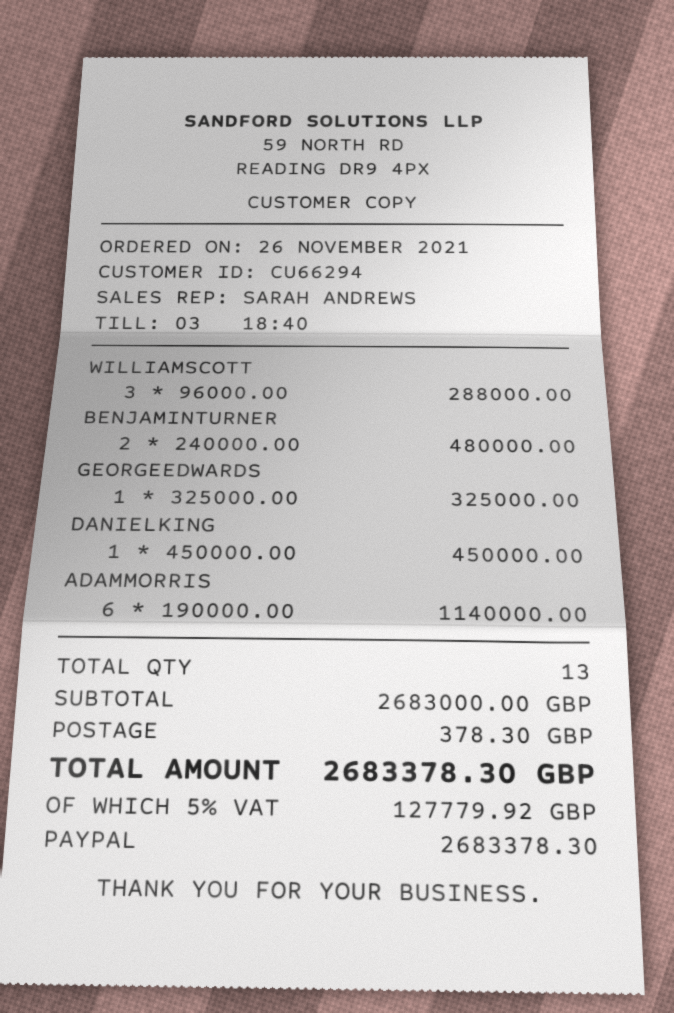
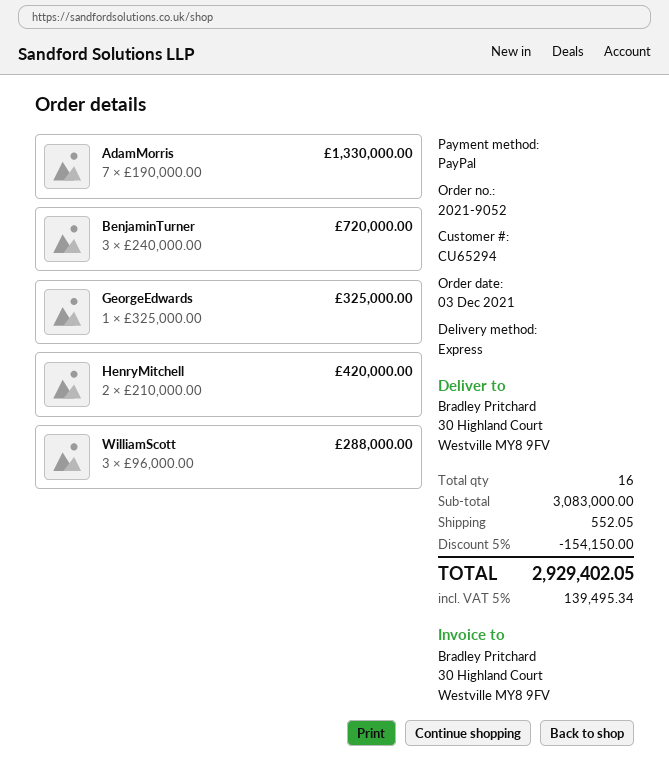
order date: 2021-11-26 -> 2021-12-03
customer number: CU66294 -> CU65294
BENJAMINTURNER: 2 x 240000.00 = 480000.00 -> 3 x 240000.00 = 720000.00
DANIELKING: 1 x 450000.00 = 450000.00 -> none
ADAMMORRIS: 6 x 190000.00 = 1140000.00 -> 7 x 190000.00 = 1330000.00
HenryMitchell: none -> 2 x 210000.00 = 420000.00
total quantity: 13 -> 16
subtotal: 2683000.00 -> 3083000.00
discount: none -> 5% = 154150.00
shipping: 378.30 -> 552.05
tax: 5% = 127779.92 -> 5% = 139495.34
total: 2683378.30 -> 2929402.05

